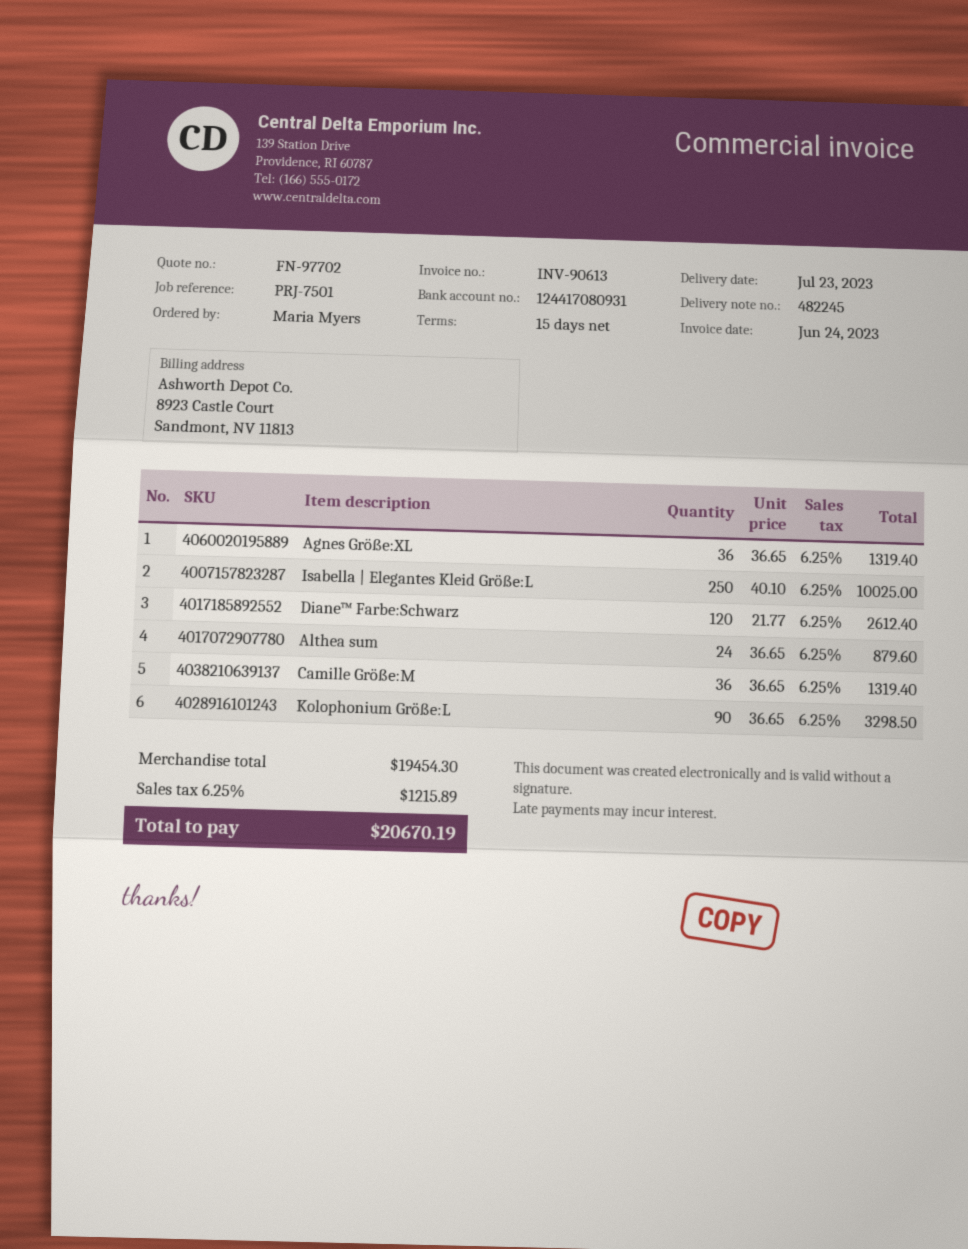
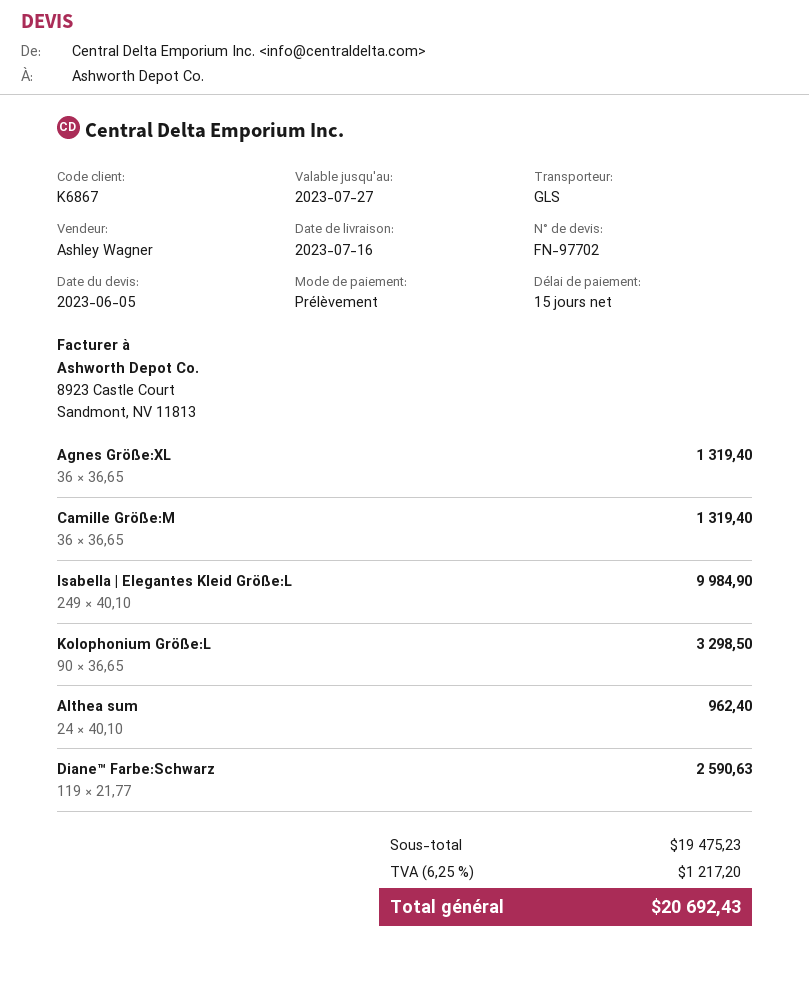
delivery date: 2023-07-23 -> 2023-07-16
Isabella | Elegantes Kleid Größe:L: 250 x 40.10 = 10025.00 -> 249 x 40.10 = 9984.90
Diane™ Farbe:Schwarz: 120 x 21.77 = 2612.40 -> 119 x 21.77 = 2590.63
Althea sum: 24 x 36.65 = 879.60 -> 24 x 40.10 = 962.40
subtotal: 19454.30 -> 19475.23
tax: 6.25% = 1215.89 -> 6.25% = 1217.20
total: 20670.19 -> 20692.43

